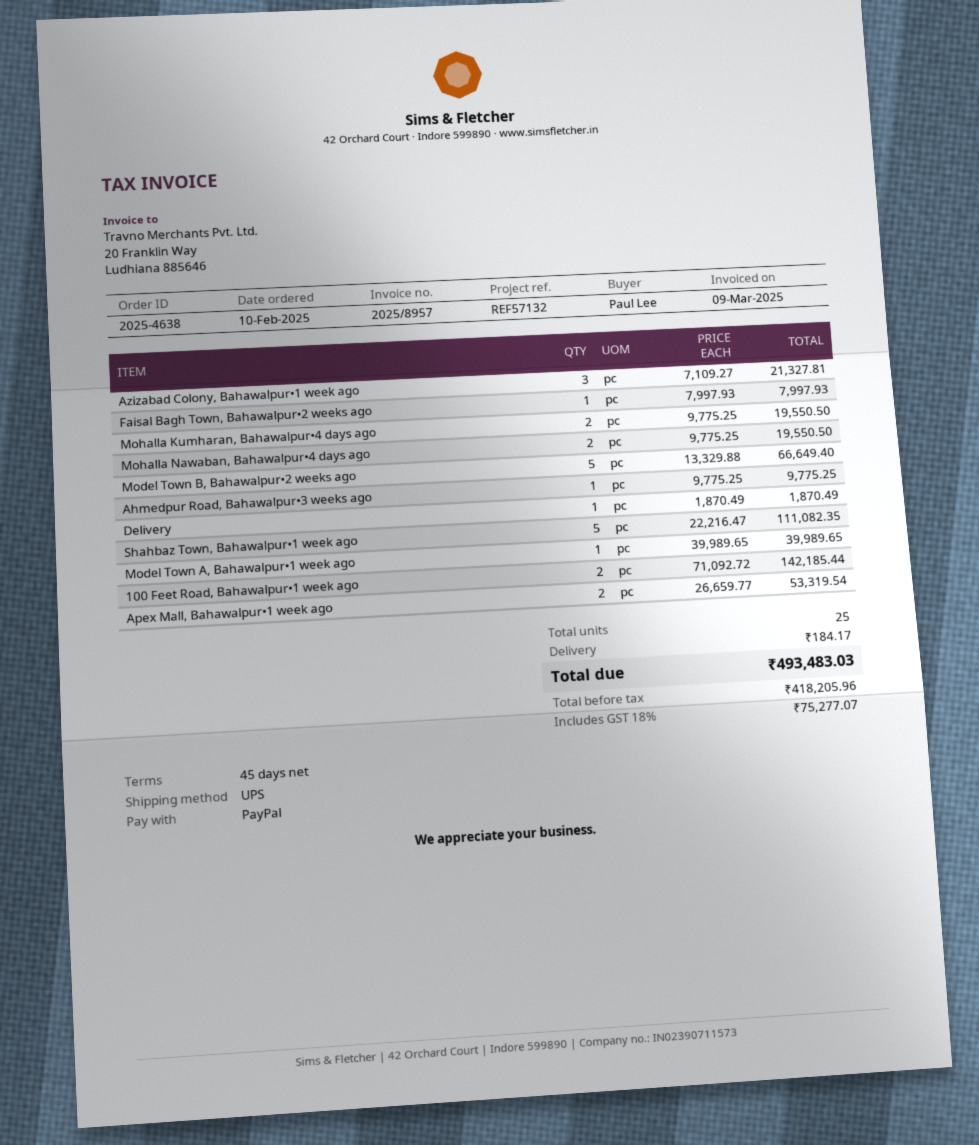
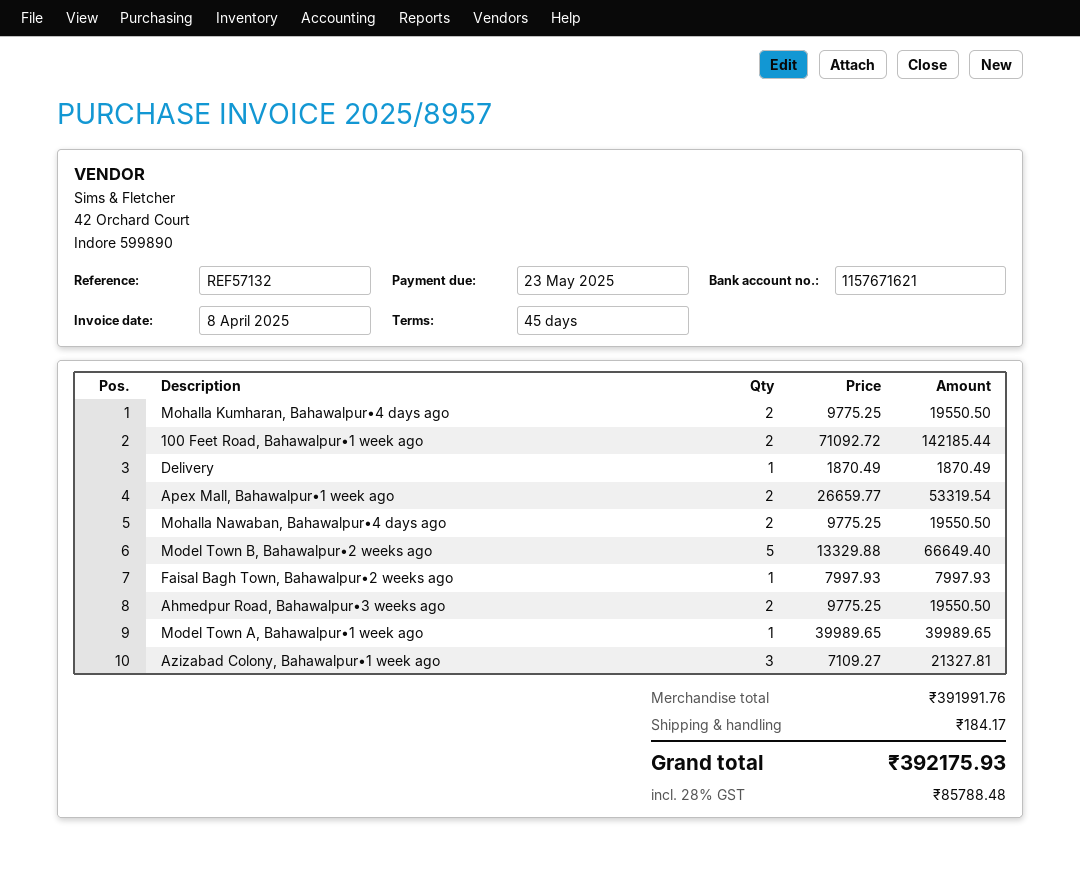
invoice date: 2025-03-09 -> 2025-04-08
Ahmedpur Road, Bahawalpur•3 weeks ago: 1 x 9775.25 = 9775.25 -> 2 x 9775.25 = 19550.50
Shahbaz Town, Bahawalpur•1 week ago: 5 x 22216.47 = 111082.35 -> none
tax: 18% = 75277.07 -> 28% = 85788.48
total: 493483.03 -> 392175.93

